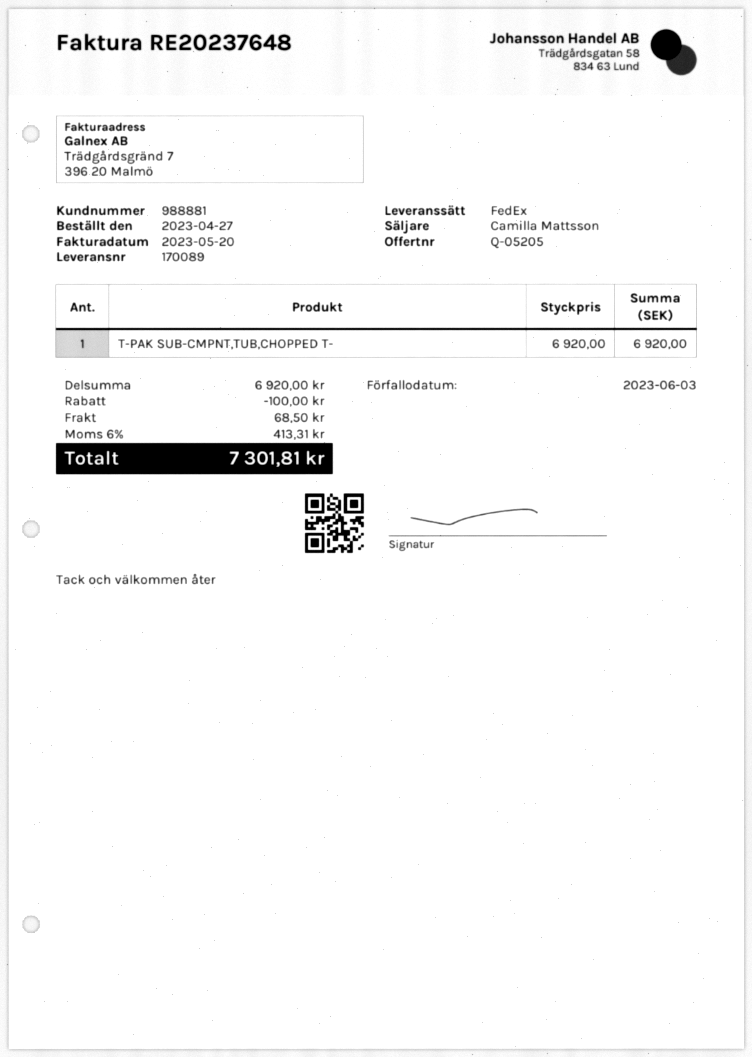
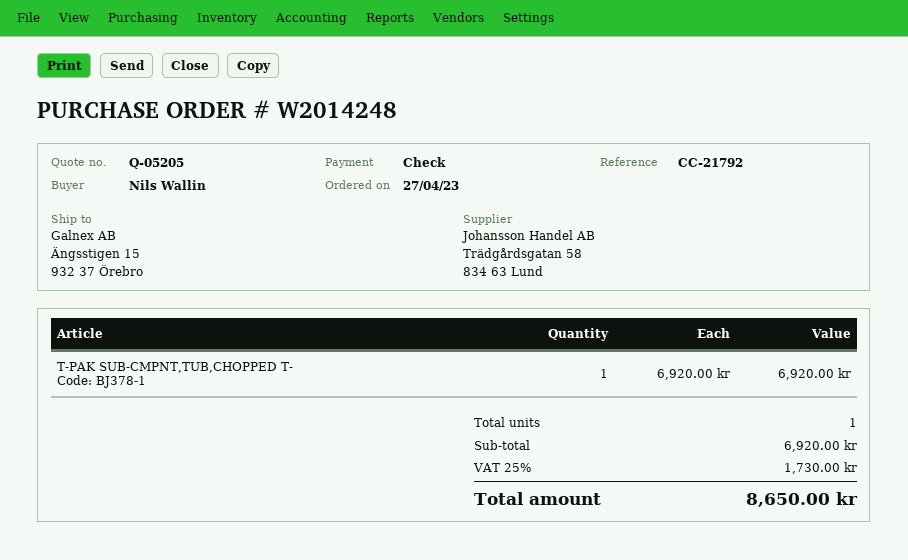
discount: 100.00 -> none
shipping: 68.50 -> none
tax: 6% = 413.31 -> 25% = 1730.00
total: 7301.81 -> 8650.00

